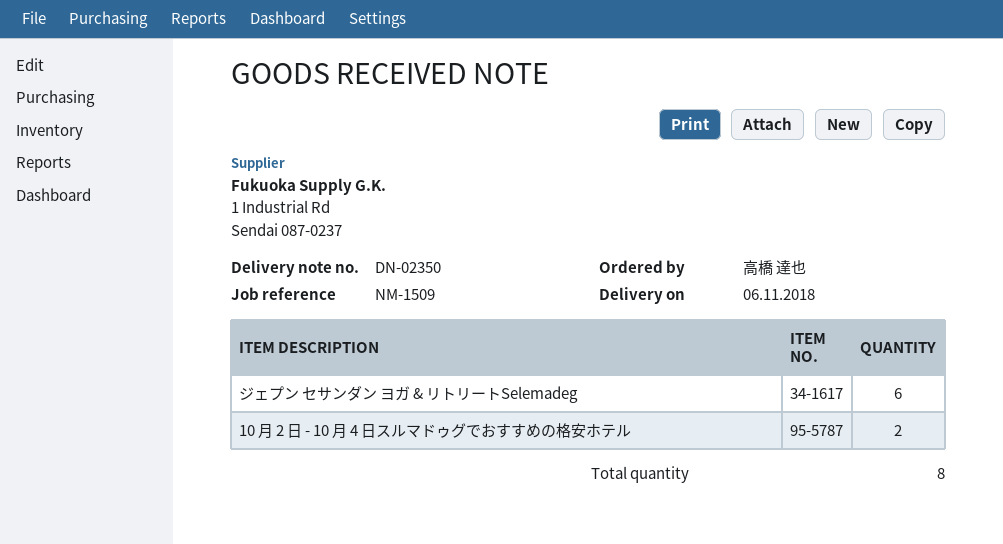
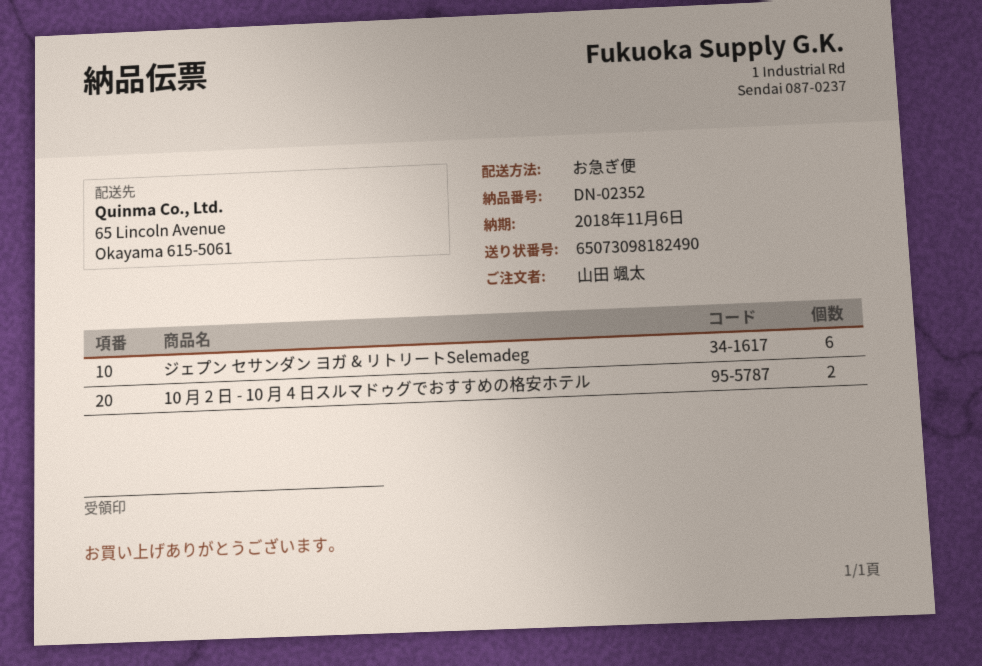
delivery note number: DN-02350 -> DN-02352
ordered by: 高橋 達也 -> 山田 颯太

